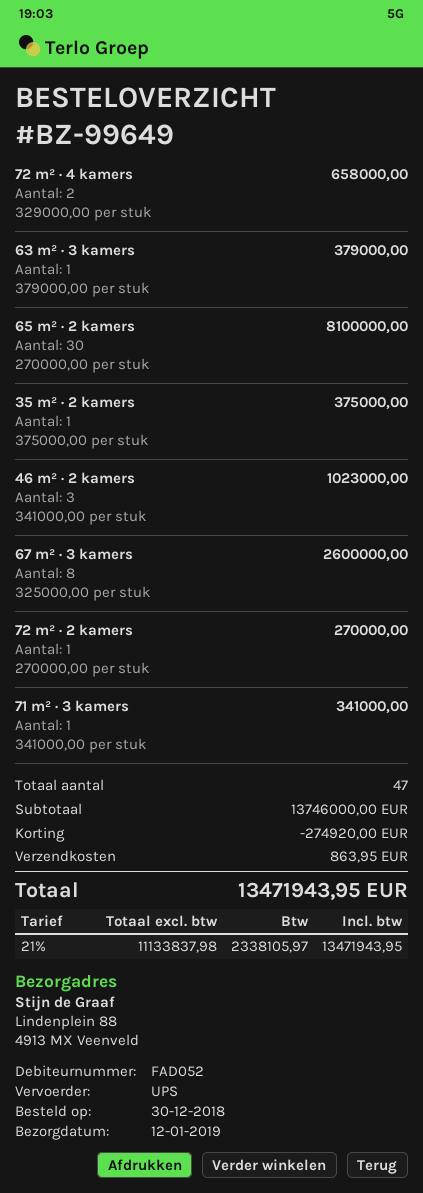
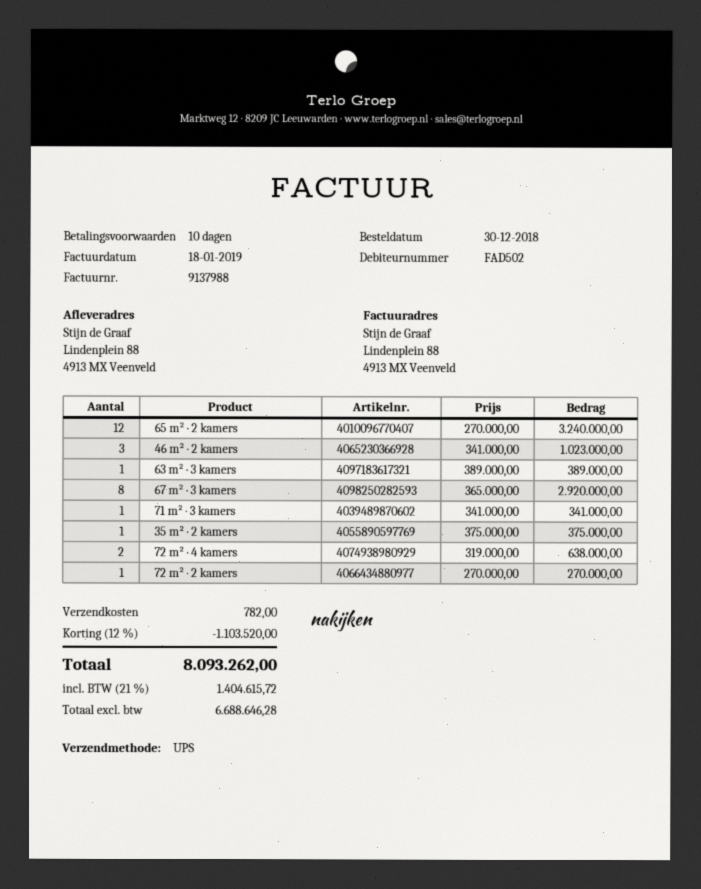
customer number: FAD052 -> FAD502
72 m² · 4 kamers: 2 x 329000.00 = 658000.00 -> 2 x 319000.00 = 638000.00
63 m² · 3 kamers: 1 x 379000.00 = 379000.00 -> 1 x 389000.00 = 389000.00
65 m² · 2 kamers: 30 x 270000.00 = 8100000.00 -> 12 x 270000.00 = 3240000.00
67 m² · 3 kamers: 8 x 325000.00 = 2600000.00 -> 8 x 365000.00 = 2920000.00
discount: 274920.00 -> 1103520.00
shipping: 863.95 -> 782.00
net: 11133837.98 -> 6688646.28
tax: 21% = 2338105.97 -> 21% = 1404615.72
total: 13471943.95 -> 8093262.00

